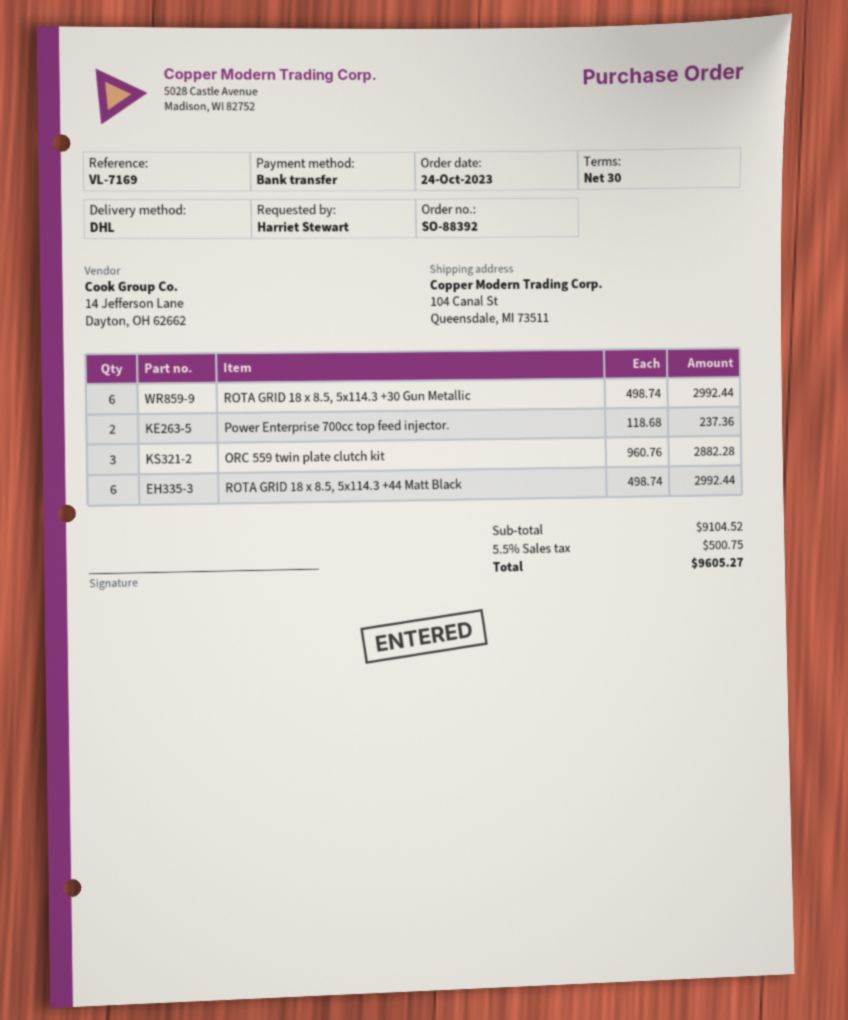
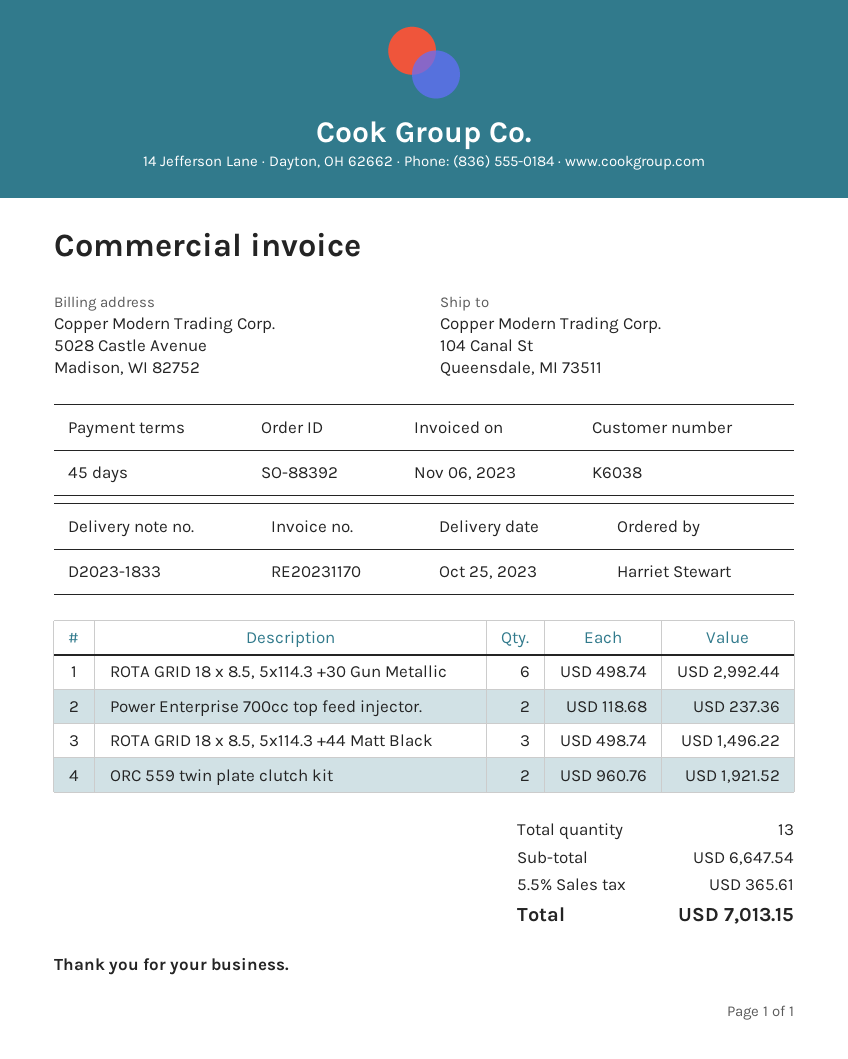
payment terms: 30 days -> 45 days
ORC 559 twin plate clutch kit: 3 x 960.76 = 2882.28 -> 2 x 960.76 = 1921.52
ROTA GRID 18 x 8.5, 5x114.3 +44 Matt Black: 6 x 498.74 = 2992.44 -> 3 x 498.74 = 1496.22
subtotal: 9104.52 -> 6647.54
tax: 5.5% = 500.75 -> 5.5% = 365.61
total: 9605.27 -> 7013.15

